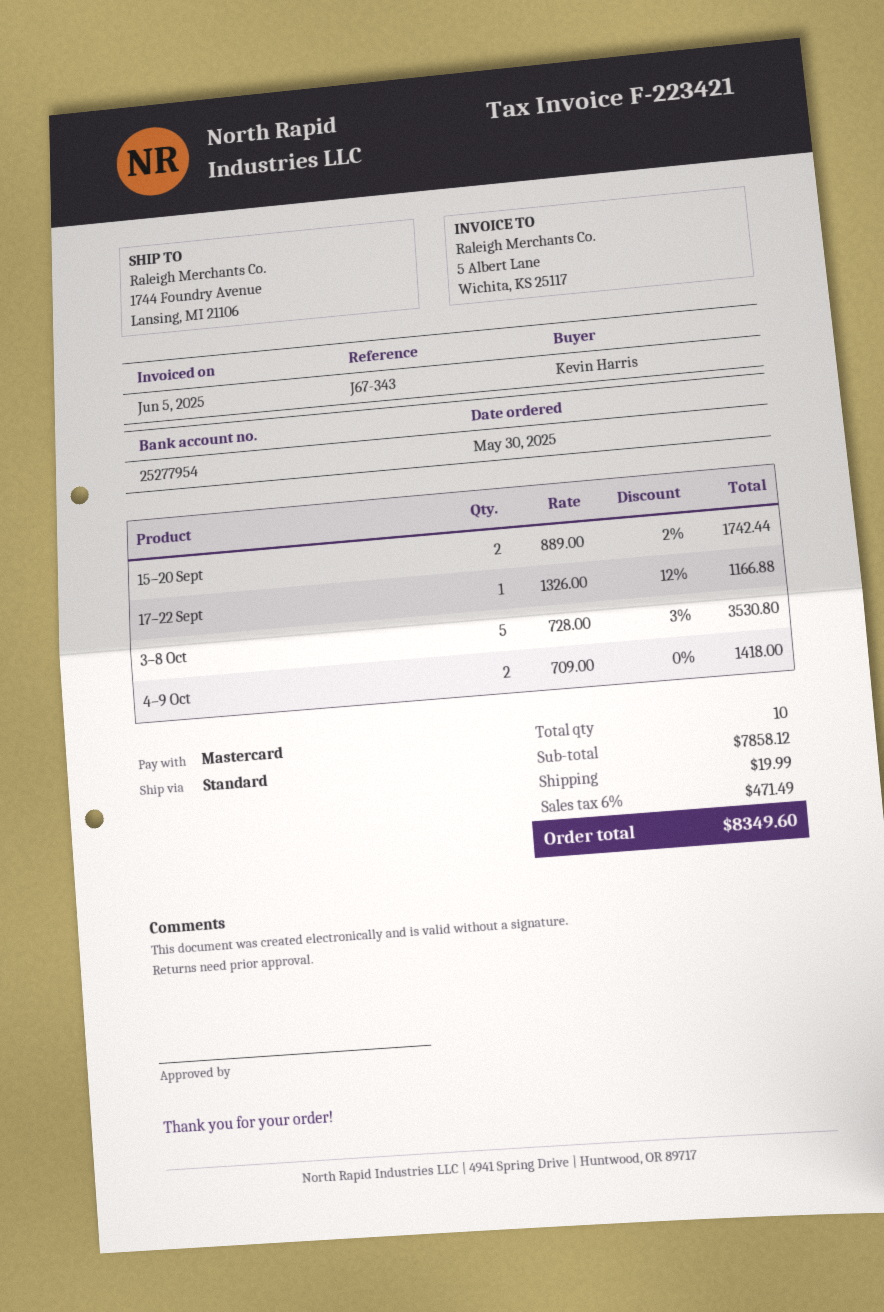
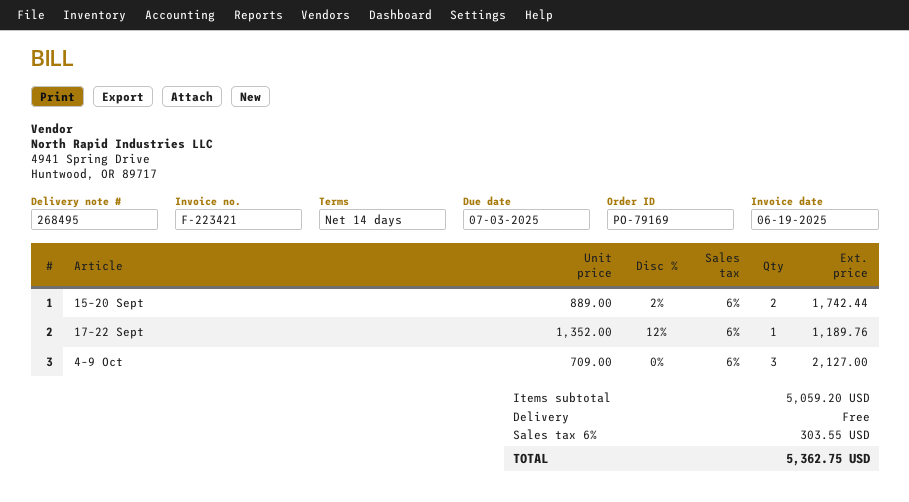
invoice date: 2025-06-05 -> 2025-06-19
17–22 Sept: 1 x 1326.00 - 12% = 1166.88 -> 1 x 1352.00 - 12% = 1189.76
3–8 Oct: 5 x 728.00 - 3% = 3530.80 -> none
4–9 Oct: 2 x 709.00 = 1418.00 -> 3 x 709.00 = 2127.00
subtotal: 7858.12 -> 5059.20
shipping: 19.99 -> 0.00
tax: 6% = 471.49 -> 6% = 303.55
total: 8349.60 -> 5362.75

